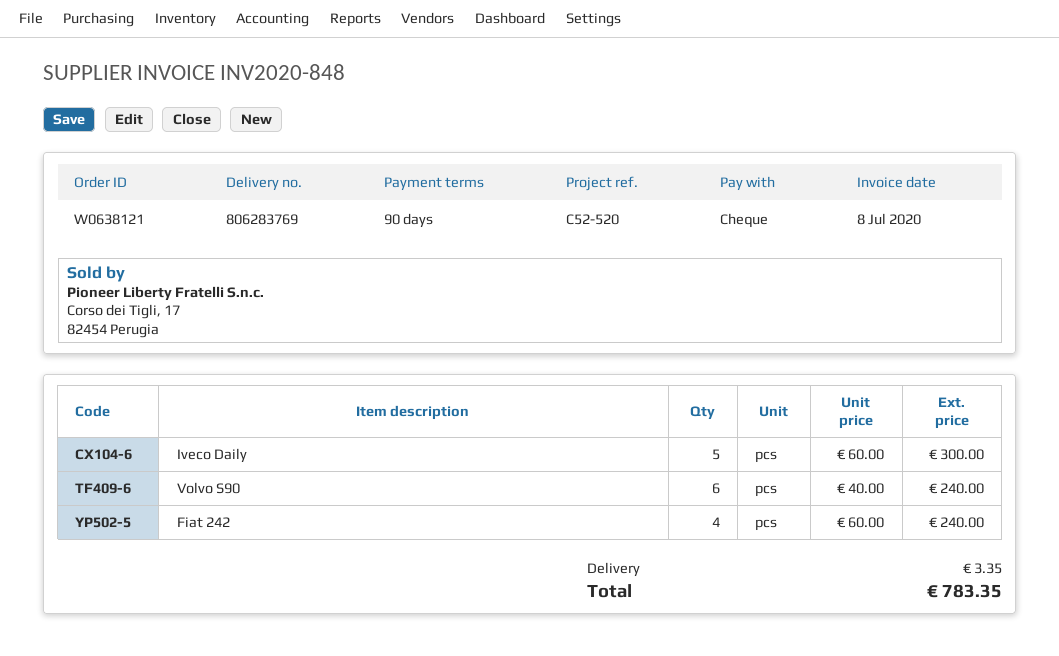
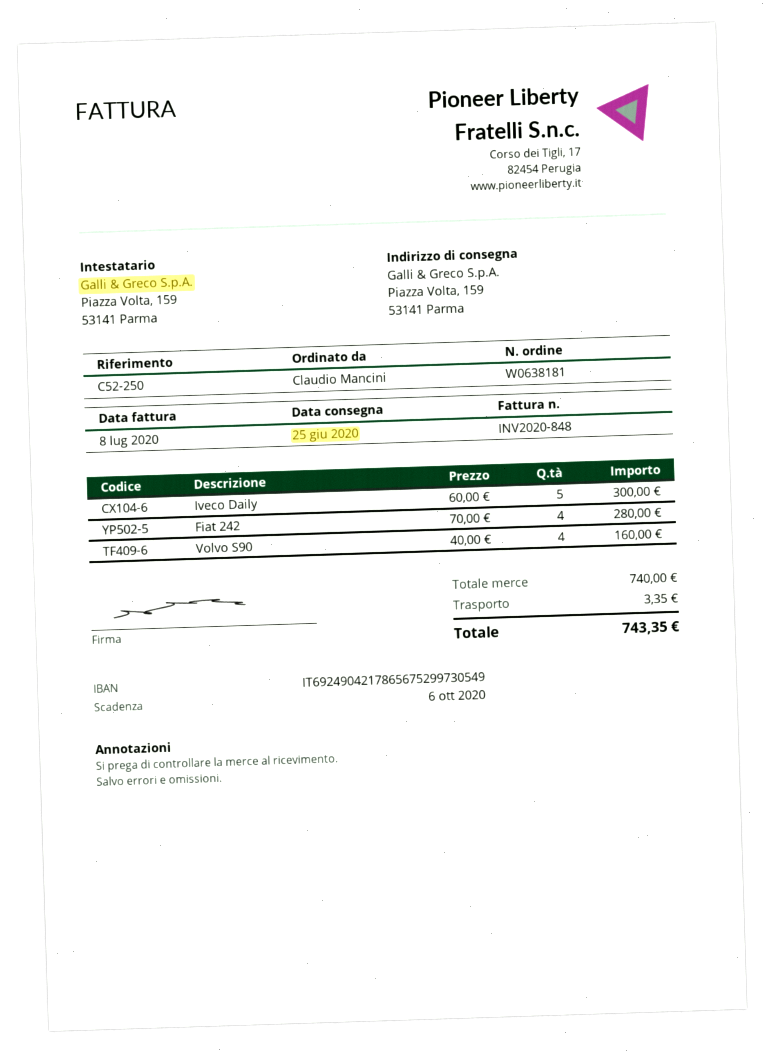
order number: W0638121 -> W0638181
reference: C52-520 -> C52-250
Volvo S90: 6 x 40.00 = 240.00 -> 4 x 40.00 = 160.00
Fiat 242: 4 x 60.00 = 240.00 -> 4 x 70.00 = 280.00
total: 783.35 -> 743.35

